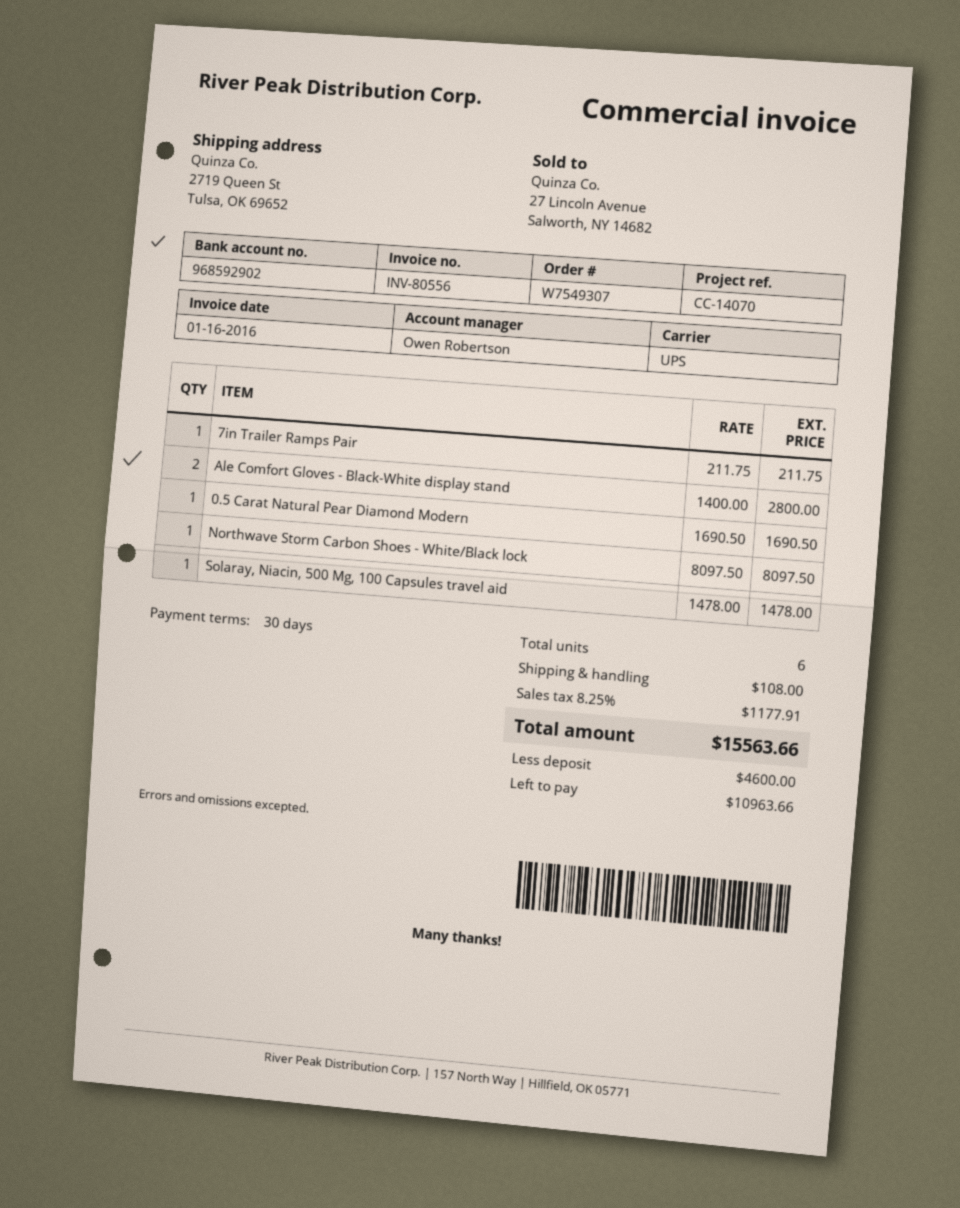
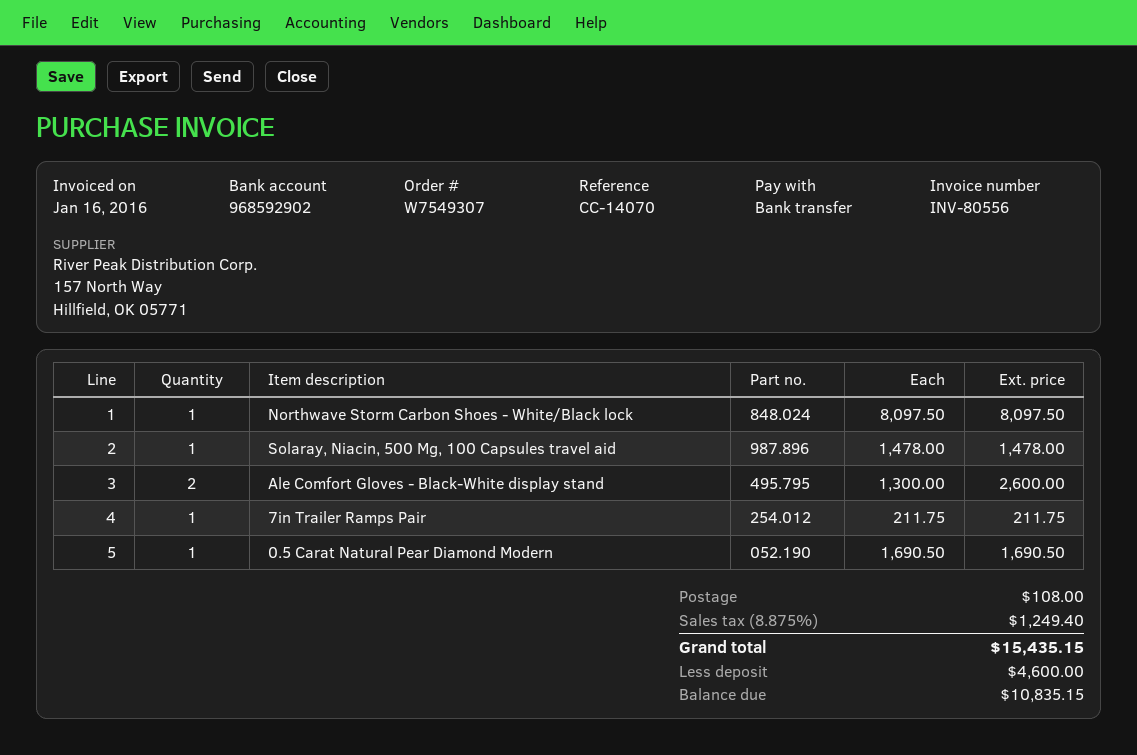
Ale Comfort Gloves - Black-White display stand: 2 x 1400.00 = 2800.00 -> 2 x 1300.00 = 2600.00
tax: 8.25% = 1177.91 -> 8.875% = 1249.40
total: 15563.66 -> 15435.15
balance: 10963.66 -> 10835.15

